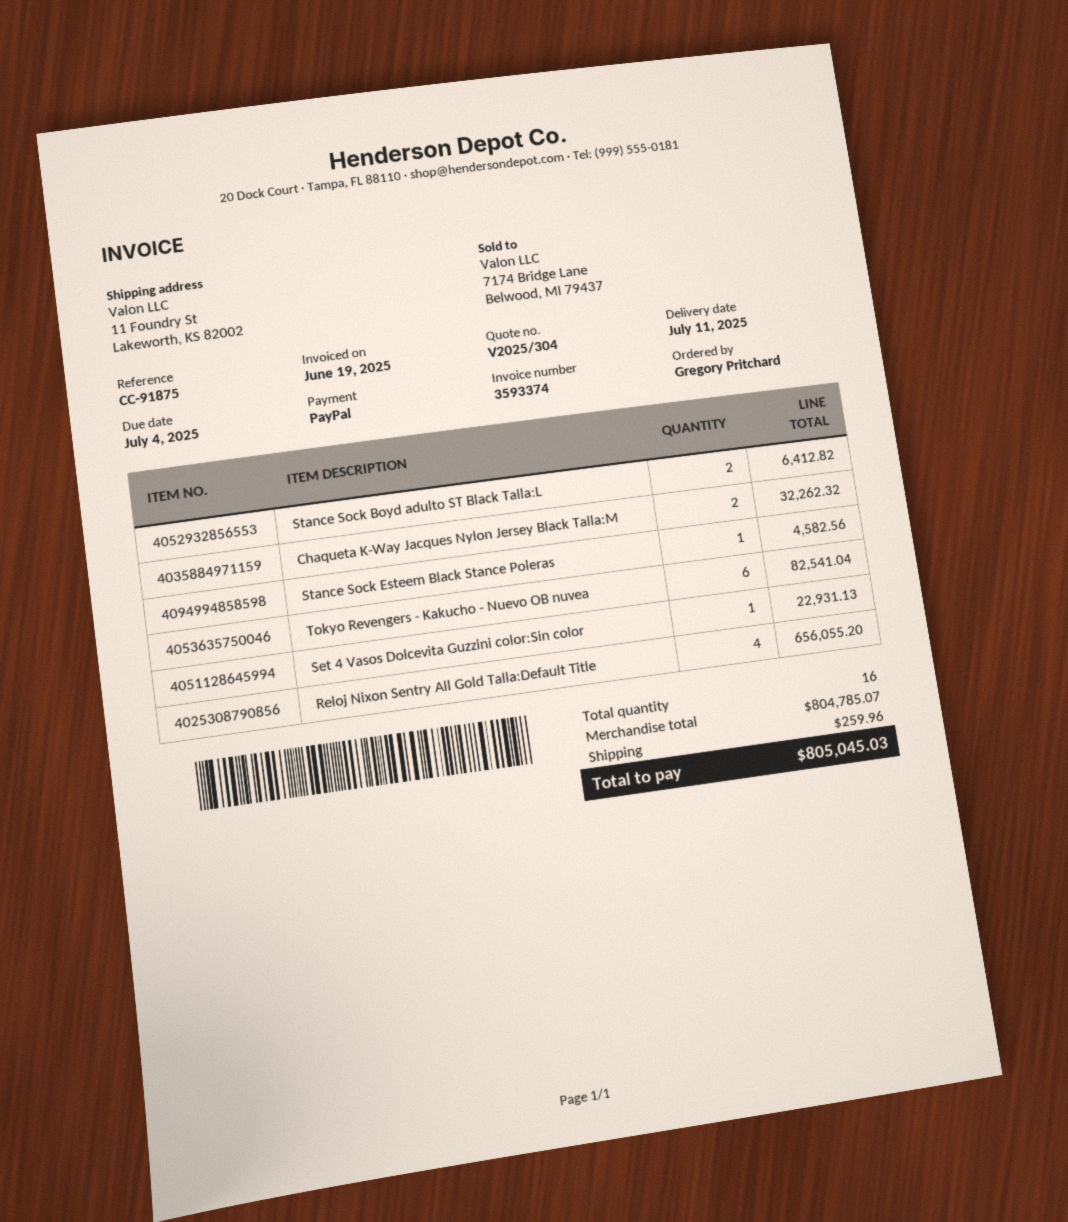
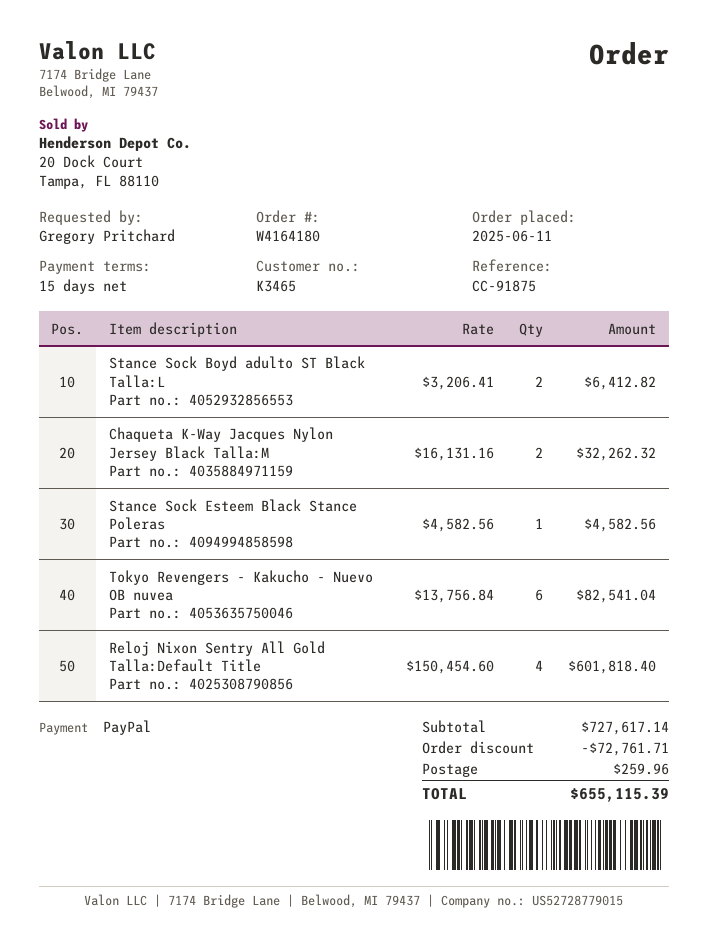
Set 4 Vasos Dolcevita Guzzini color:Sin color: 1 for 22931.13 -> none
Reloj Nixon Sentry All Gold Talla:Default Title: 4 for 656055.20 -> 4 for 601818.40
subtotal: 804785.07 -> 727617.14
discount: none -> 72761.71
total: 805045.03 -> 655115.39

